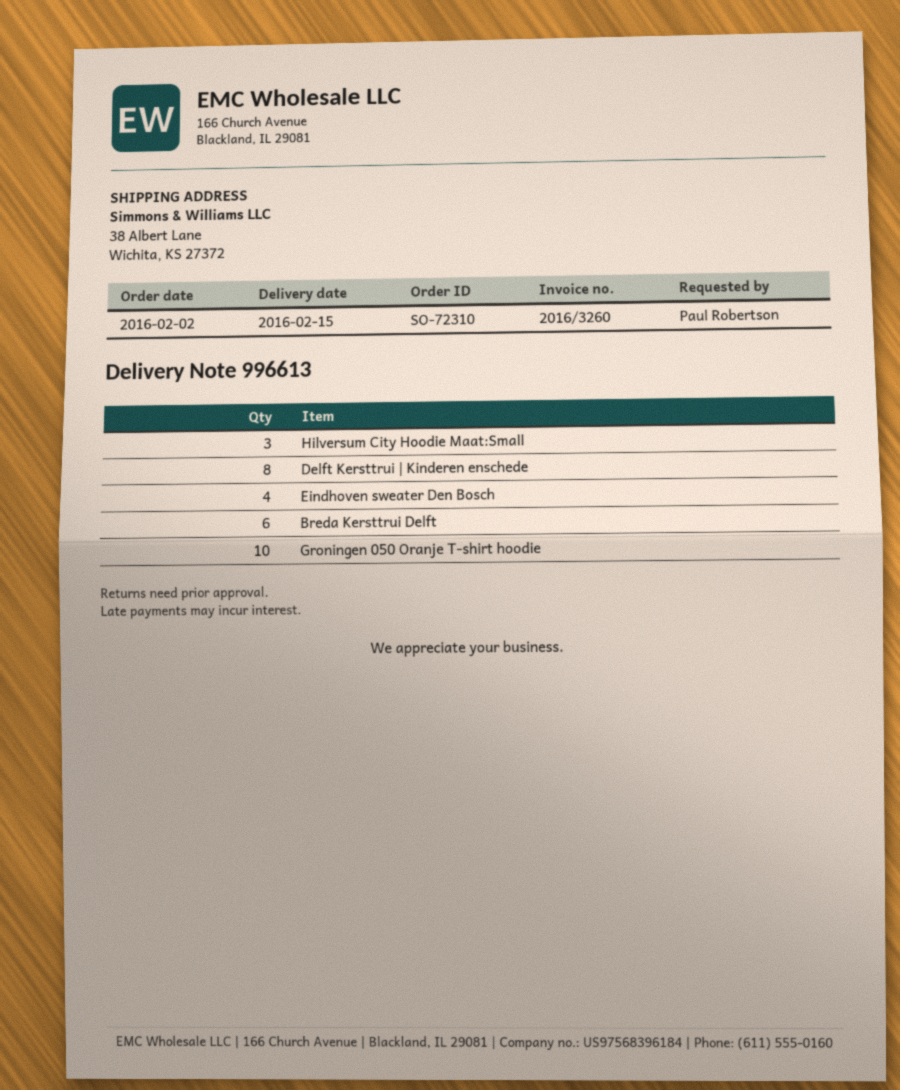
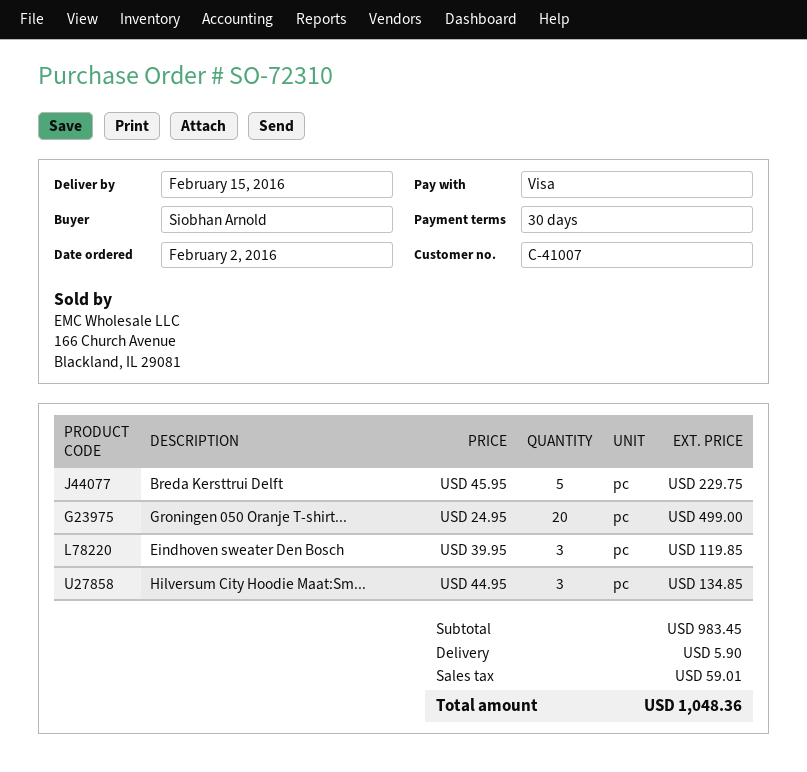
ordered by: Paul Robertson -> Siobhan Arnold
Delft Kersttrui | Kinderen enschede: 8 -> none
Eindhoven sweater Den Bosch: 4 -> 3
Breda Kersttrui Delft: 6 -> 5
Groningen 050 Oranje T-shirt hoodie: 10 -> 20

